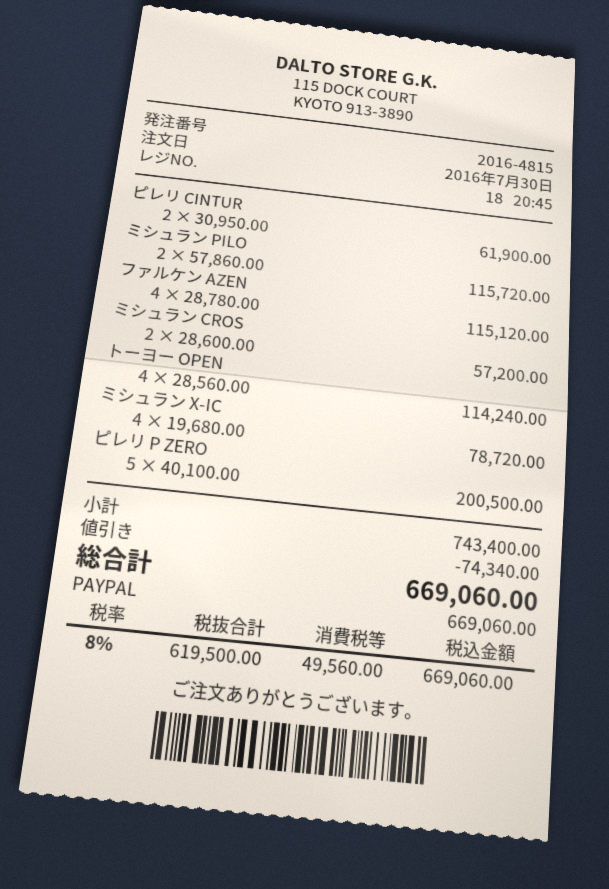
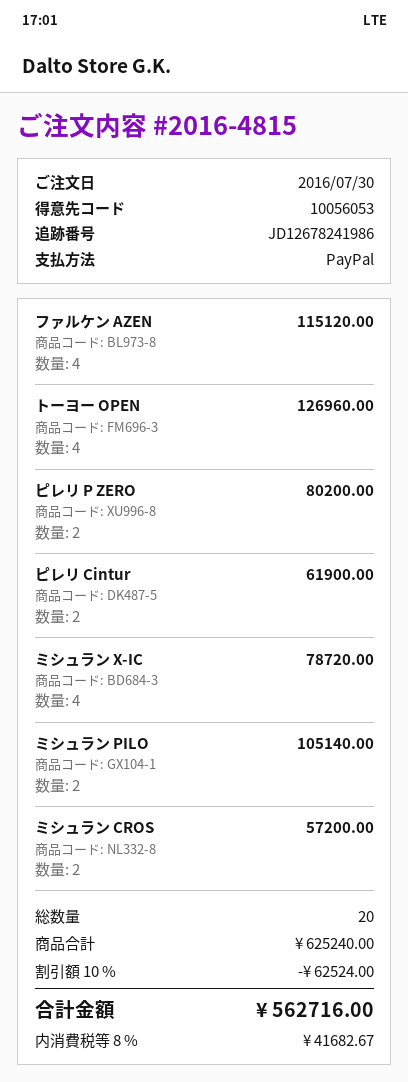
ミシュラン PILO: 2 for 115720.00 -> 2 for 105140.00
トーヨー OPEN: 4 for 114240.00 -> 4 for 126960.00
ピレリ P ZERO: 5 for 200500.00 -> 2 for 80200.00
subtotal: 743400.00 -> 625240.00
discount: 74340.00 -> 62524.00
tax: 8% = 49560.00 -> 8% = 41682.67
total: 669060.00 -> 562716.00

